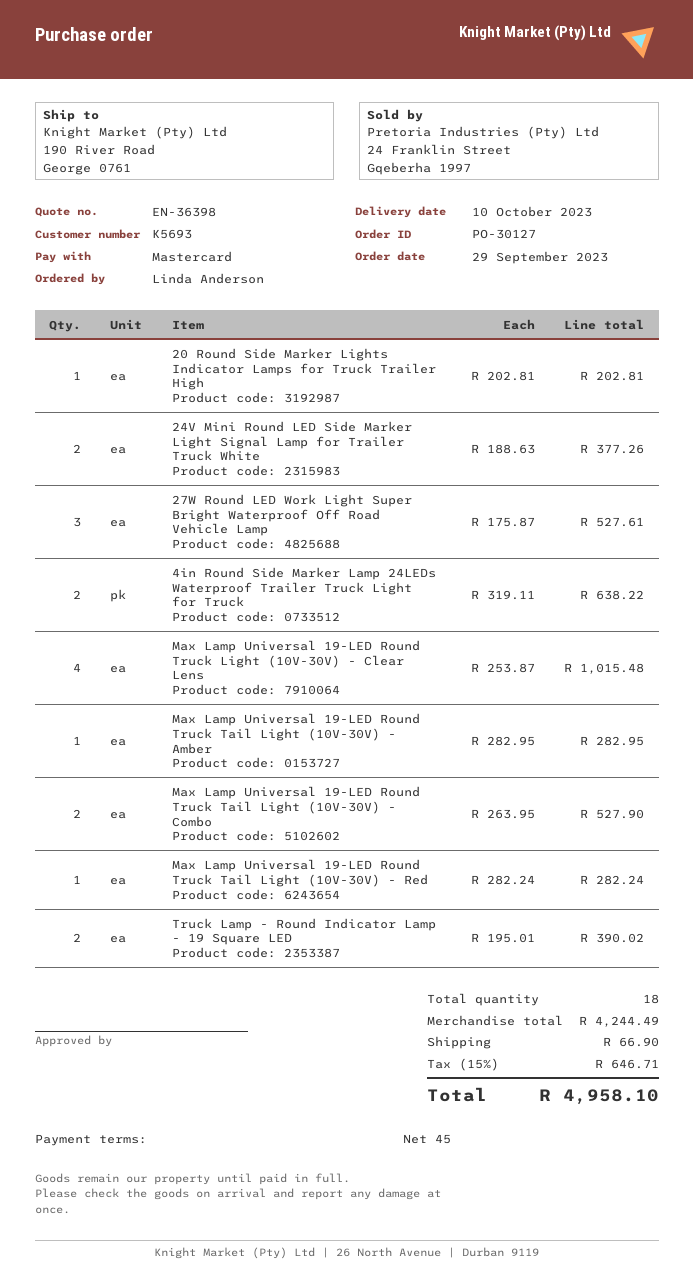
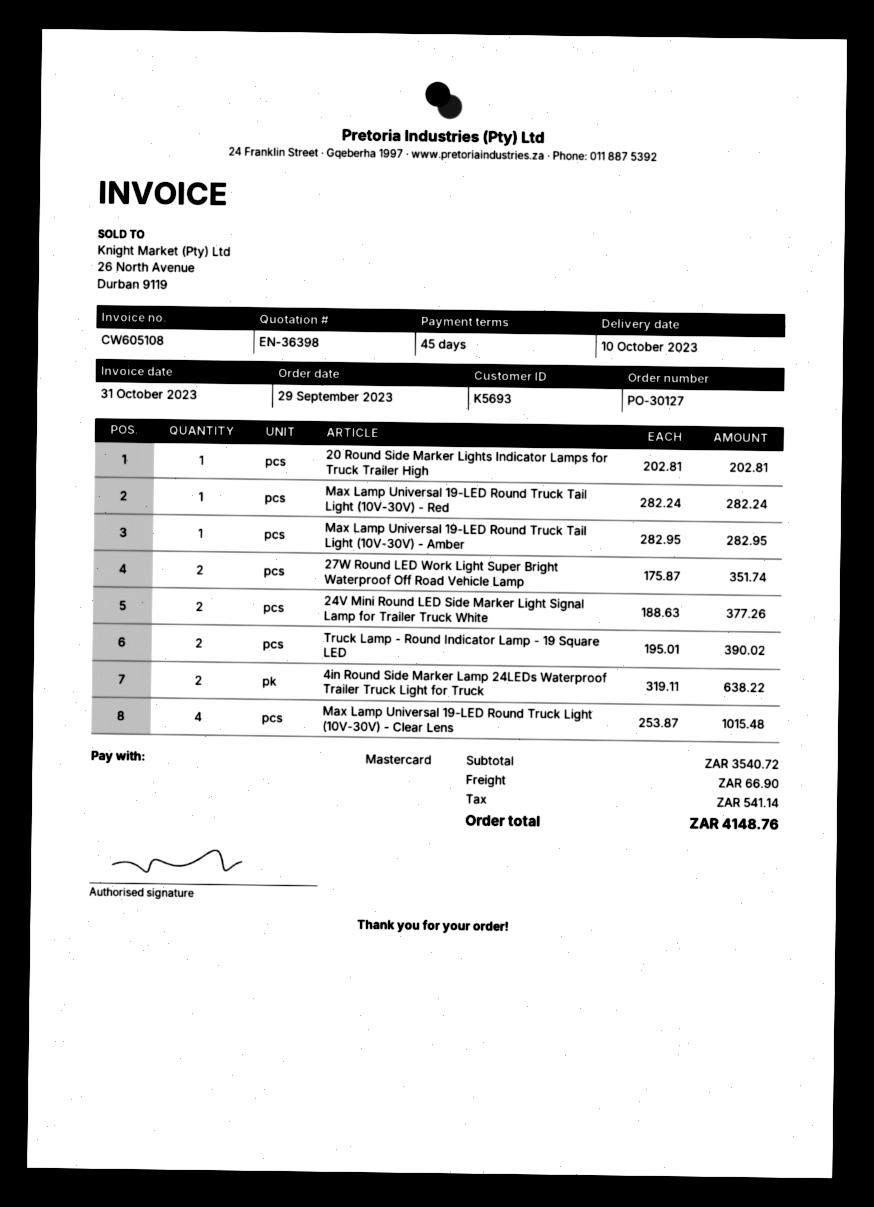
27W Round LED Work Light Super Bright Waterproof Off Road Vehicle Lamp: 3 x 175.87 = 527.61 -> 2 x 175.87 = 351.74
Max Lamp Universal 19-LED Round Truck Tail Light (10V-30V) - Combo: 2 x 263.95 = 527.90 -> none
subtotal: 4244.49 -> 3540.72
tax: 646.71 -> 541.14
total: 4958.10 -> 4148.76

